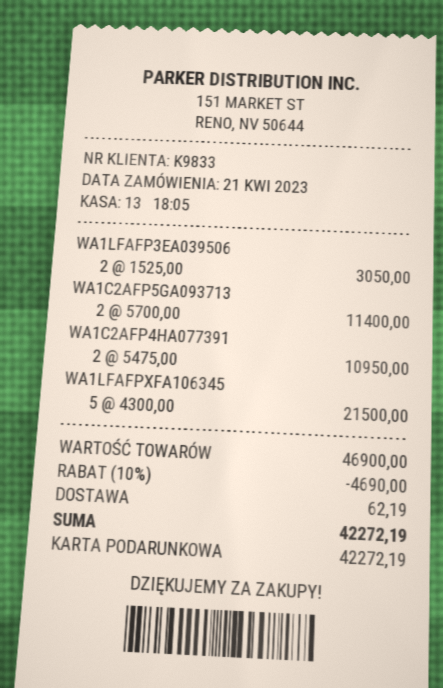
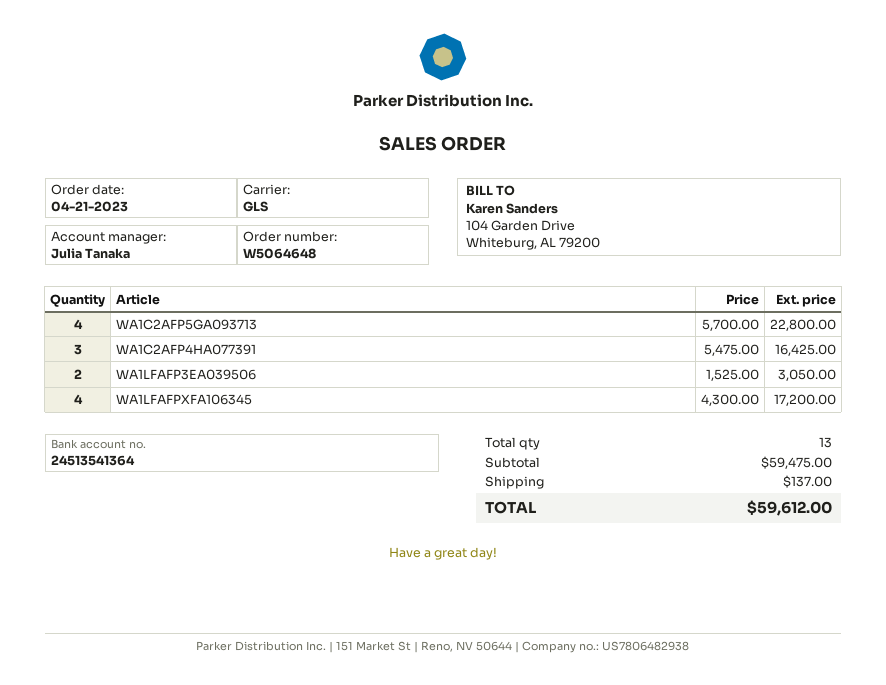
WA1C2AFP5GA093713: 2 x 5700.00 = 11400.00 -> 4 x 5700.00 = 22800.00
WA1C2AFP4HA077391: 2 x 5475.00 = 10950.00 -> 3 x 5475.00 = 16425.00
WA1LFAFPXFA106345: 5 x 4300.00 = 21500.00 -> 4 x 4300.00 = 17200.00
subtotal: 46900.00 -> 59475.00
discount: 10% = 4690.00 -> none
shipping: 62.19 -> 137.00
total: 42272.19 -> 59612.00

